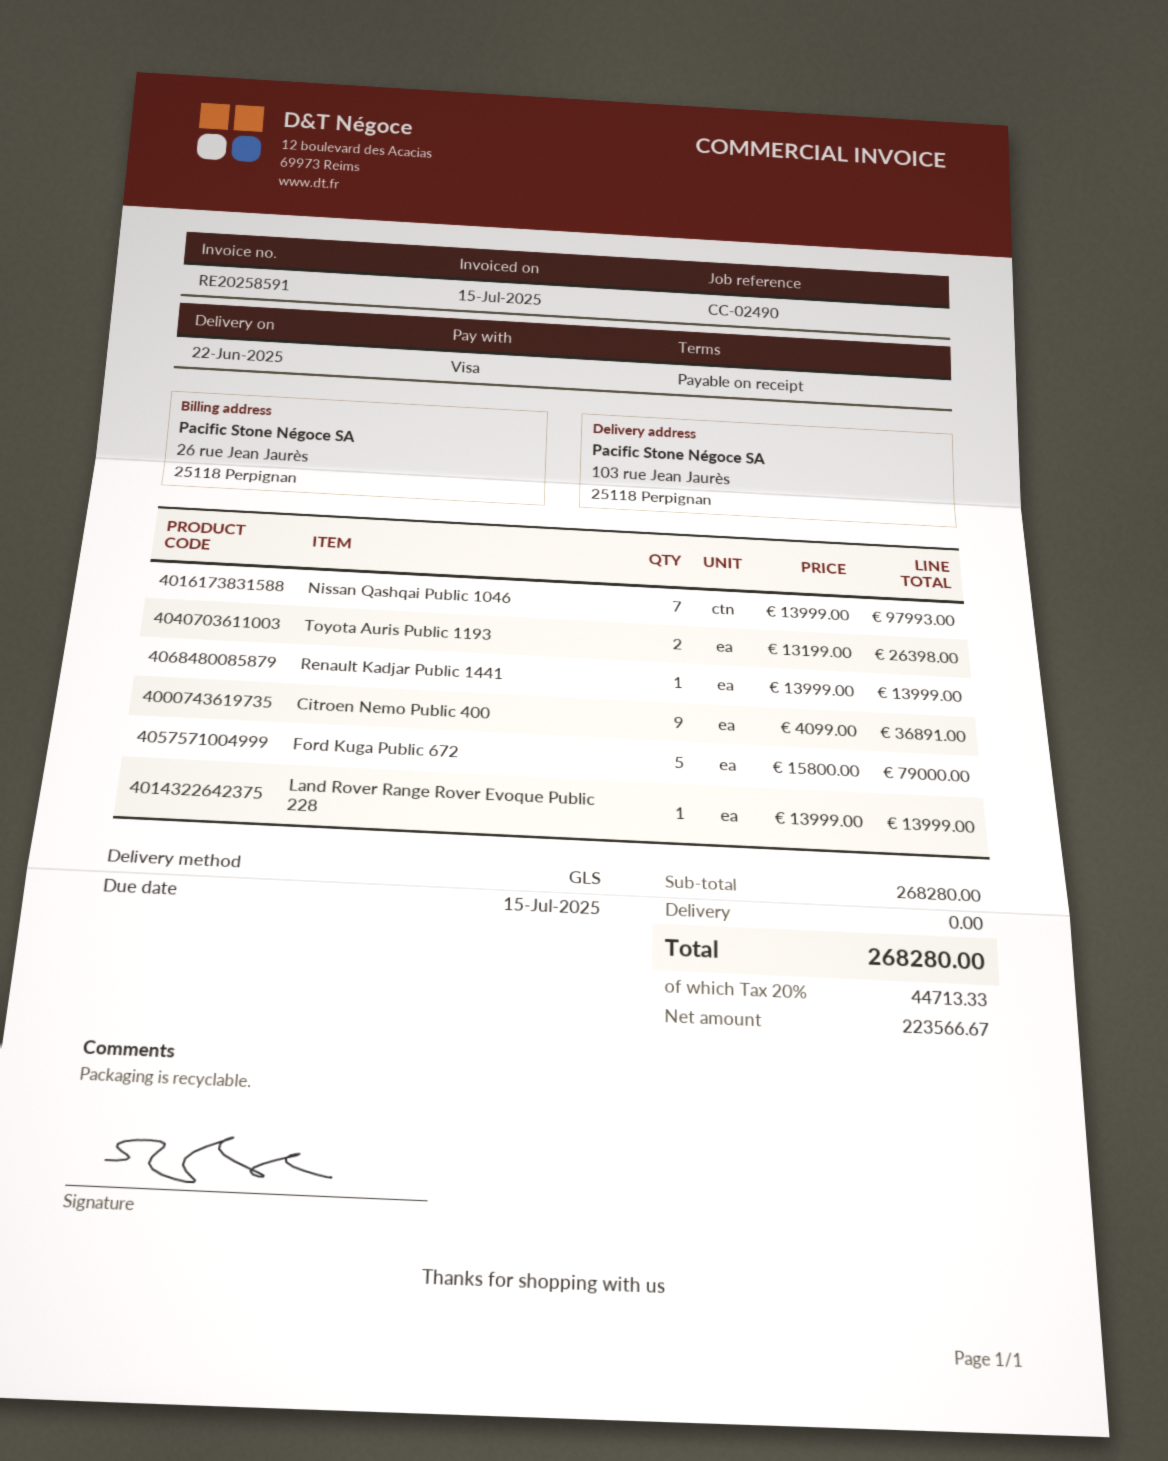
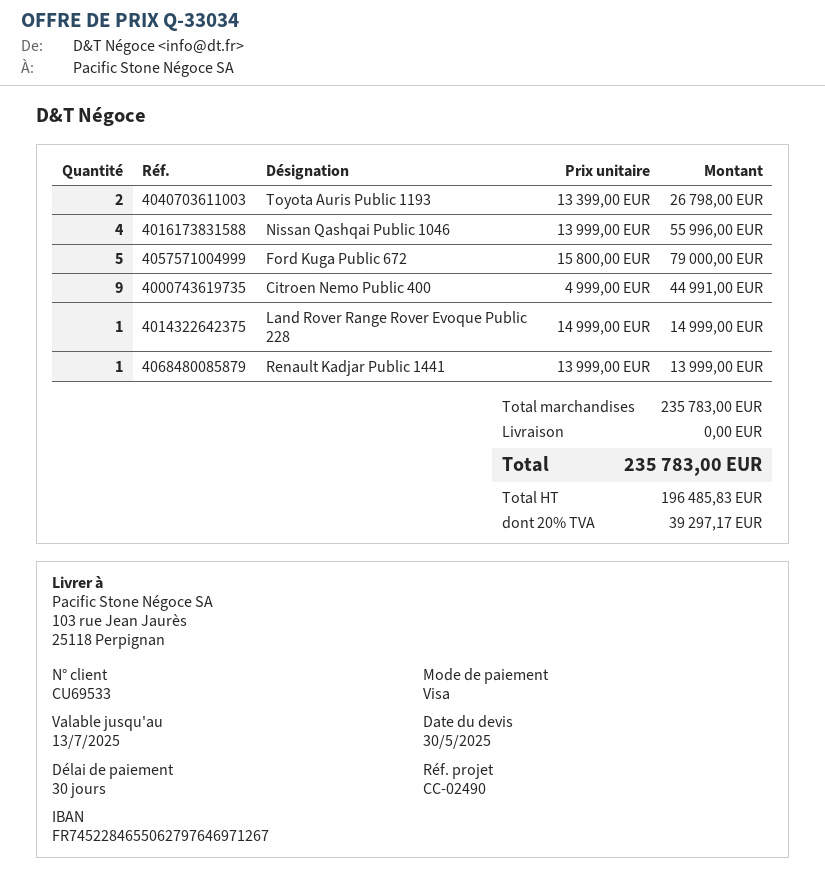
payment terms: on receipt -> 30 days
Nissan Qashqai Public 1046: 7 x 13999.00 = 97993.00 -> 4 x 13999.00 = 55996.00
Toyota Auris Public 1193: 2 x 13199.00 = 26398.00 -> 2 x 13399.00 = 26798.00
Citroen Nemo Public 400: 9 x 4099.00 = 36891.00 -> 9 x 4999.00 = 44991.00
Land Rover Range Rover Evoque Public 228: 1 x 13999.00 = 13999.00 -> 1 x 14999.00 = 14999.00
subtotal: 268280.00 -> 235783.00
net: 223566.67 -> 196485.83
tax: 20% = 44713.33 -> 20% = 39297.17
total: 268280.00 -> 235783.00

